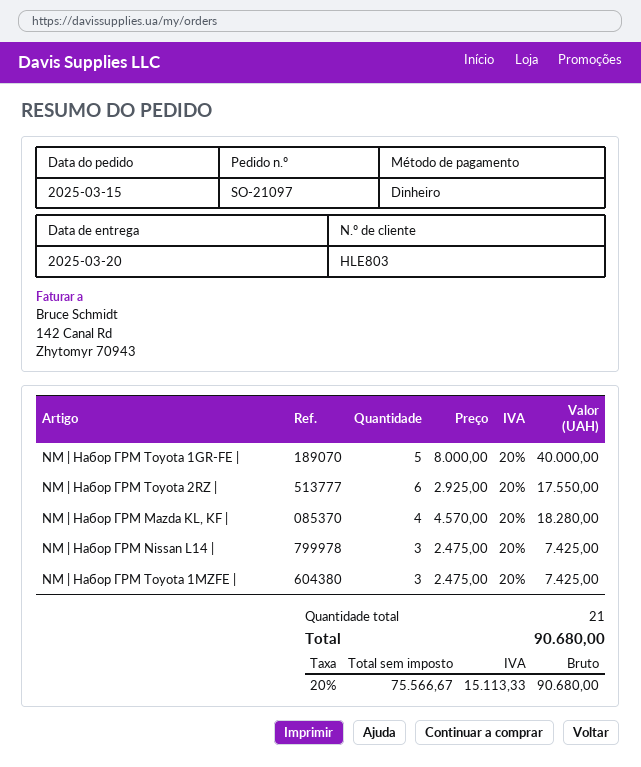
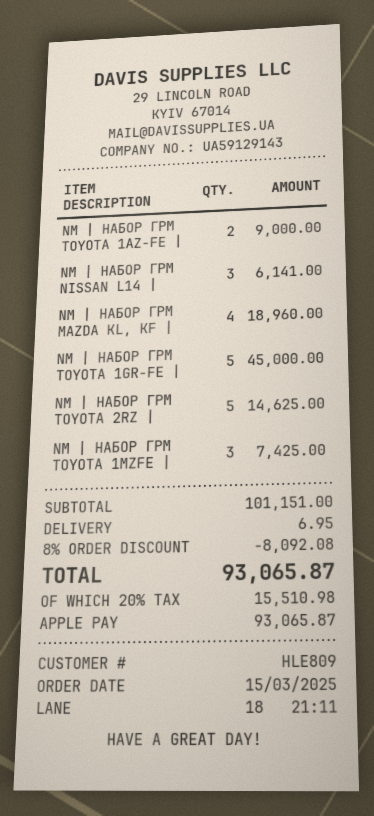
customer number: HLE803 -> HLE809
payment method: cash -> Apple Pay
NM | Набор ГРМ Toyota 1GR-FE |: 5 for 40000.00 -> 5 for 45000.00
NM | Набор ГРМ Toyota 2RZ |: 6 for 17550.00 -> 5 for 14625.00
NM | Набор ГРМ Mazda KL, KF |: 4 for 18280.00 -> 4 for 18960.00
NM | Набор ГРМ Nissan L14 |: 3 for 7425.00 -> 3 for 6141.00
NM | НАБОР ГРМ TOYOTA 1AZ-FE |: none -> 2 for 9000.00
discount: none -> 8% = 8092.08
shipping: none -> 6.95
tax: 20% = 15113.33 -> 20% = 15510.98
total: 90680.00 -> 93065.87

